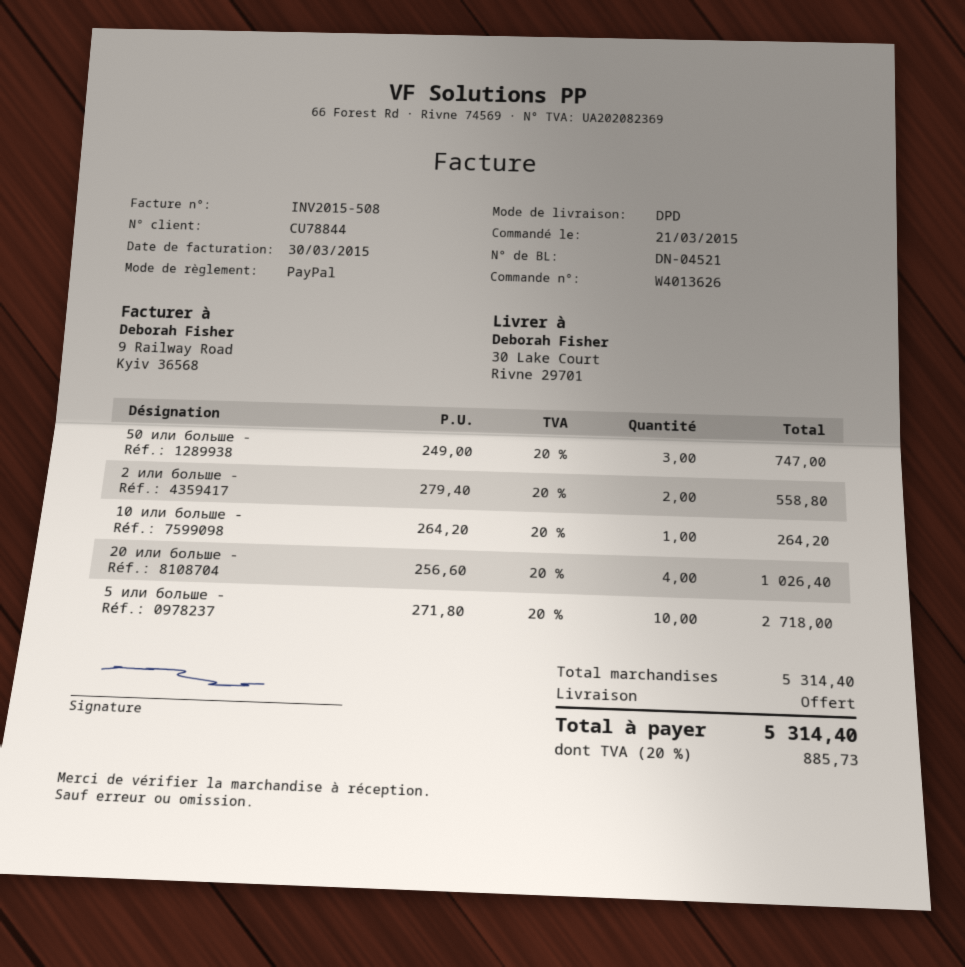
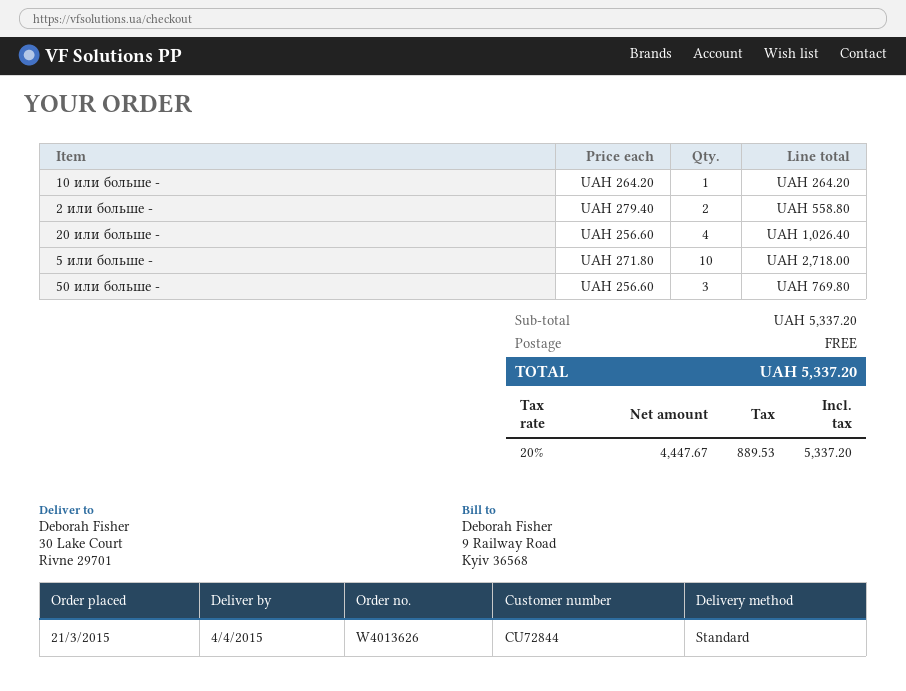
customer number: CU78844 -> CU72844
shipping method: DPD -> standard
50 или больше -: 3 x 249.00 = 747.00 -> 3 x 256.60 = 769.80
subtotal: 5314.40 -> 5337.20
tax: 20% = 885.73 -> 20% = 889.53
total: 5314.40 -> 5337.20

